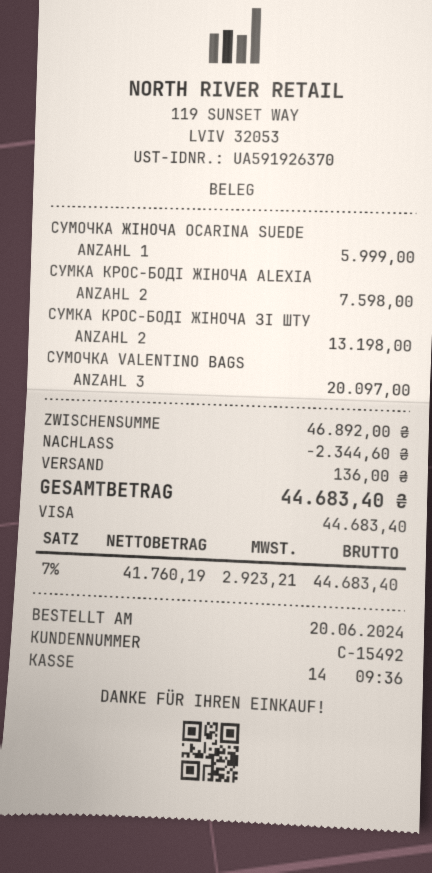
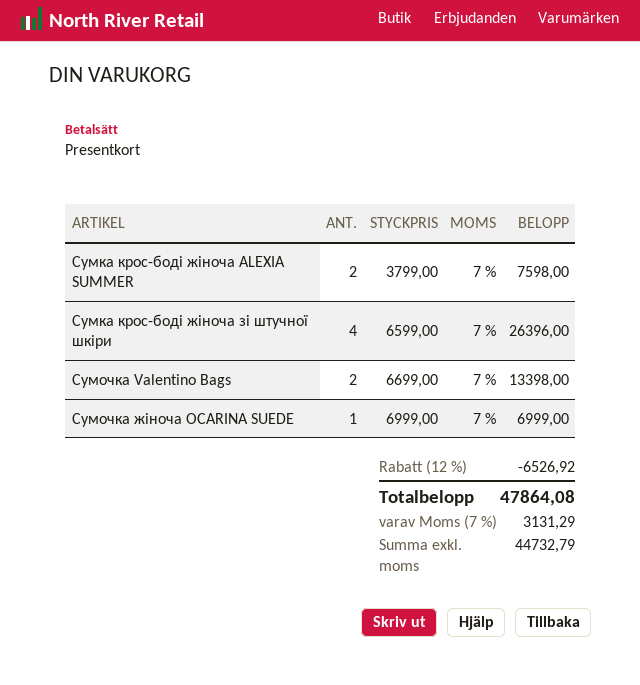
payment method: Visa -> gift card
СУМОЧКА ЖІНОЧА OCARINA SUEDE: 1 for 5999.00 -> 1 for 6999.00
СУМКА КРОС-БОДІ ЖІНОЧА ЗІ ШТУ: 2 for 13198.00 -> 4 for 26396.00
СУМОЧКА VALENTINO BAGS: 3 for 20097.00 -> 2 for 13398.00
discount: 2344.60 -> 6526.92
shipping: 136.00 -> none
net: 41760.19 -> 44732.79
tax: 7% = 2923.21 -> 7% = 3131.29
total: 44683.40 -> 47864.08

